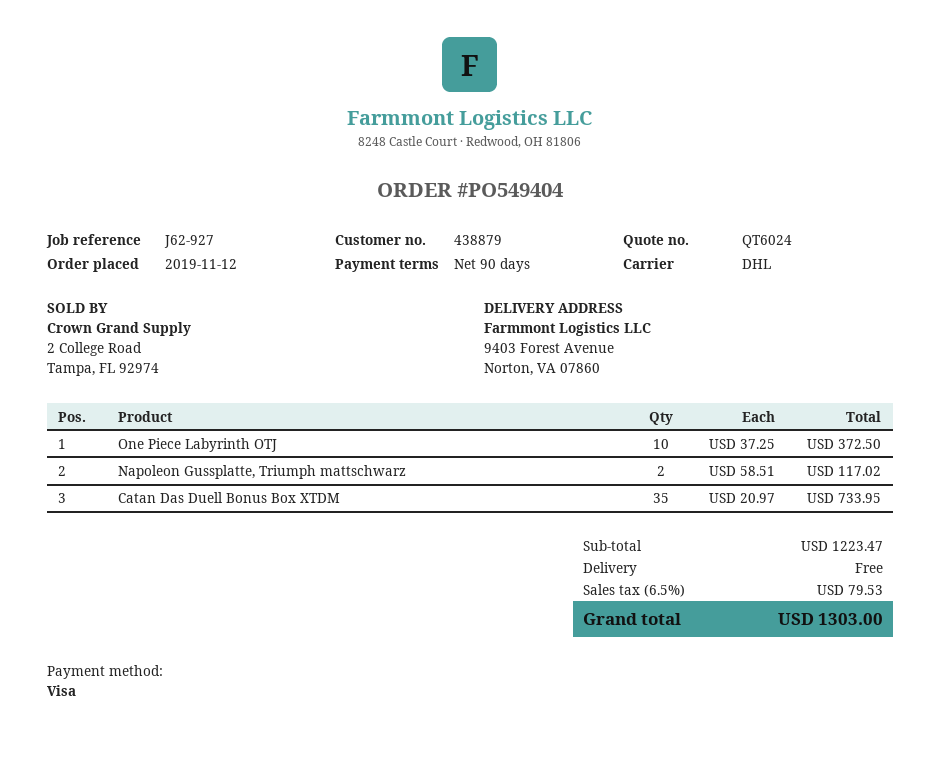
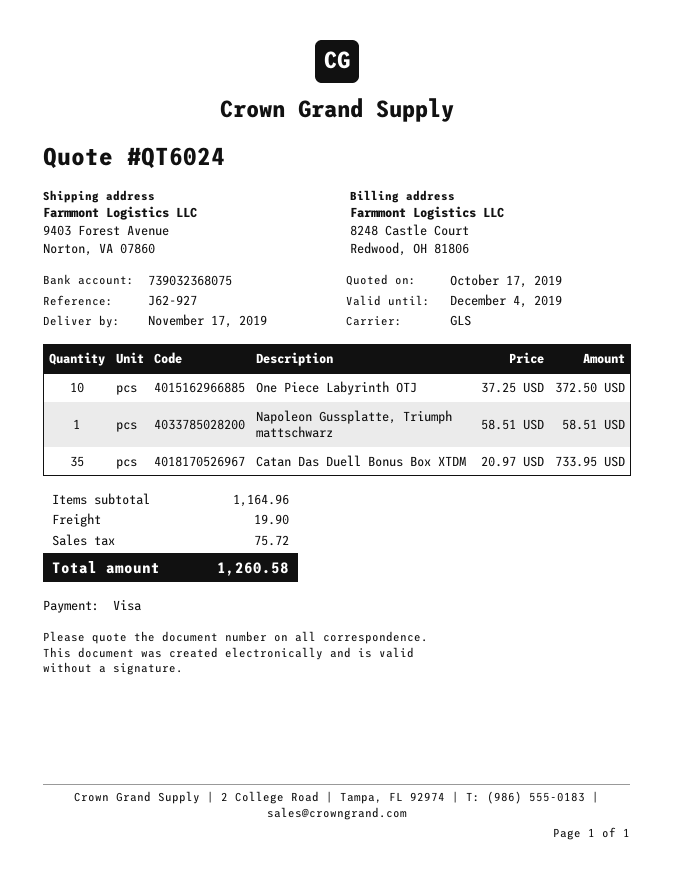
shipping method: DHL -> GLS
Napoleon Gussplatte, Triumph mattschwarz: 2 x 58.51 = 117.02 -> 1 x 58.51 = 58.51
subtotal: 1223.47 -> 1164.96
shipping: 0.00 -> 19.90
tax: 79.53 -> 75.72
total: 1303.00 -> 1260.58

